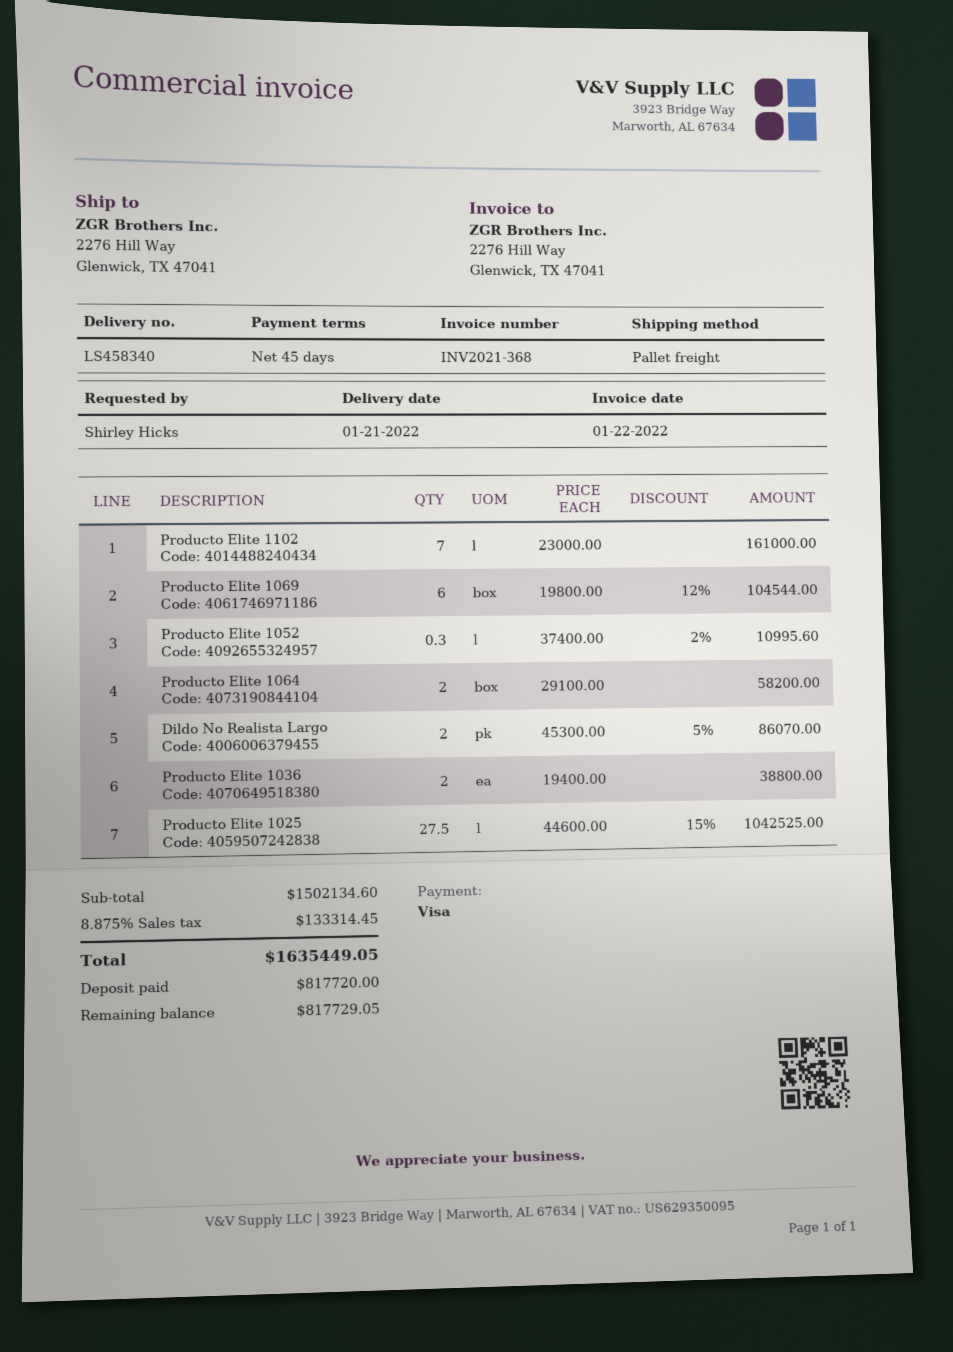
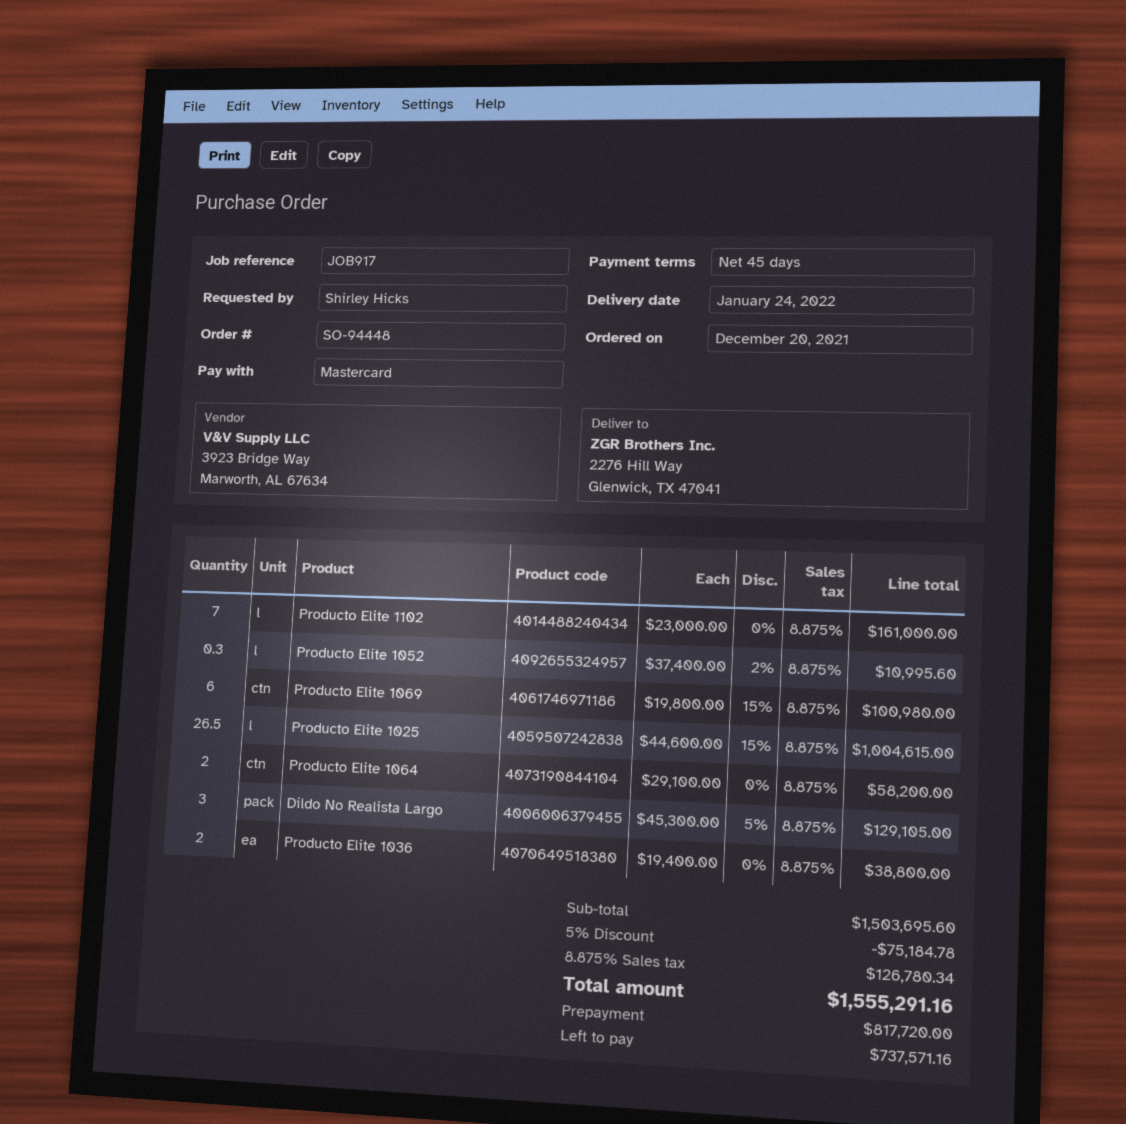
delivery date: 2022-01-21 -> 2022-01-24
payment method: Visa -> Mastercard
Producto Elite 1069: 6 x 19800.00 - 12% = 104544.00 -> 6 x 19800.00 - 15% = 100980.00
Dildo No Realista Largo: 2 x 45300.00 - 5% = 86070.00 -> 3 x 45300.00 - 5% = 129105.00
Producto Elite 1025: 27.5 x 44600.00 - 15% = 1042525.00 -> 26.5 x 44600.00 - 15% = 1004615.00
subtotal: 1502134.60 -> 1503695.60
discount: none -> 5% = 75184.78
tax: 8.875% = 133314.45 -> 8.875% = 126780.34
total: 1635449.05 -> 1555291.16
balance: 817729.05 -> 737571.16

